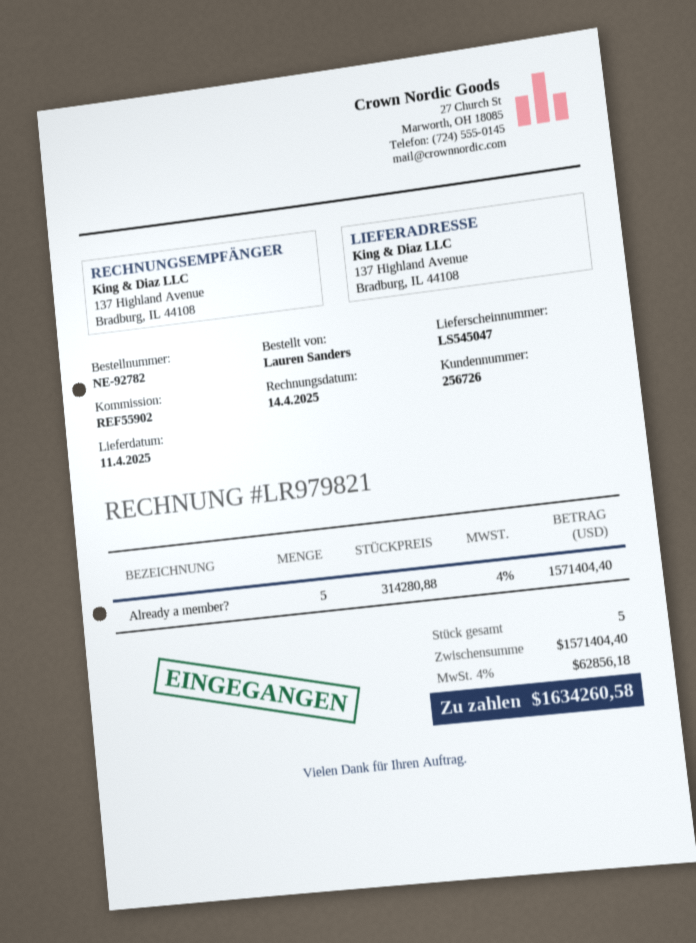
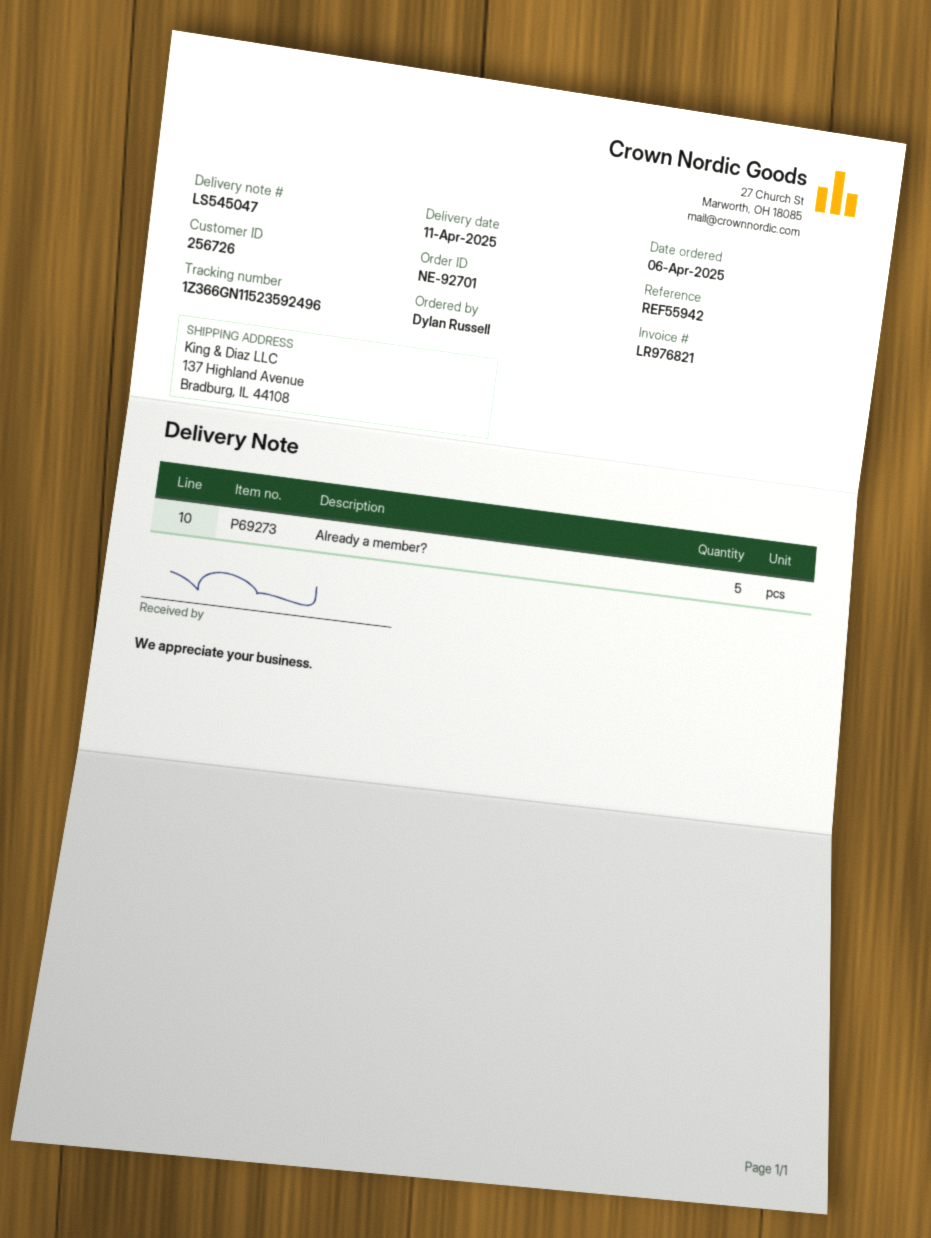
order number: NE-92782 -> NE-92701
invoice number: LR979821 -> LR976821
reference: REF55902 -> REF55942
ordered by: Lauren Sanders -> Dylan Russell

